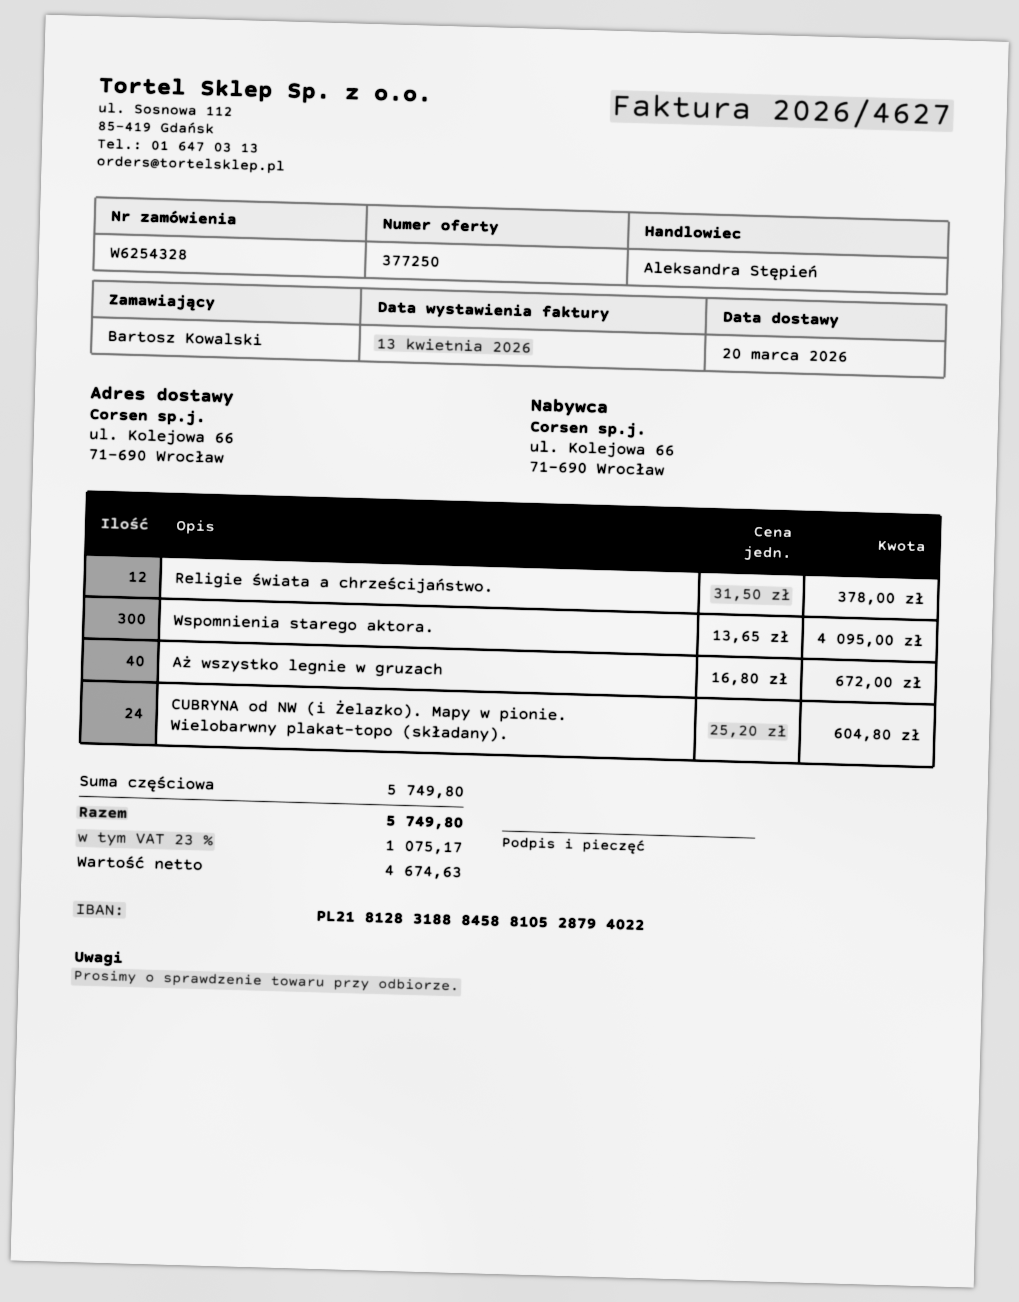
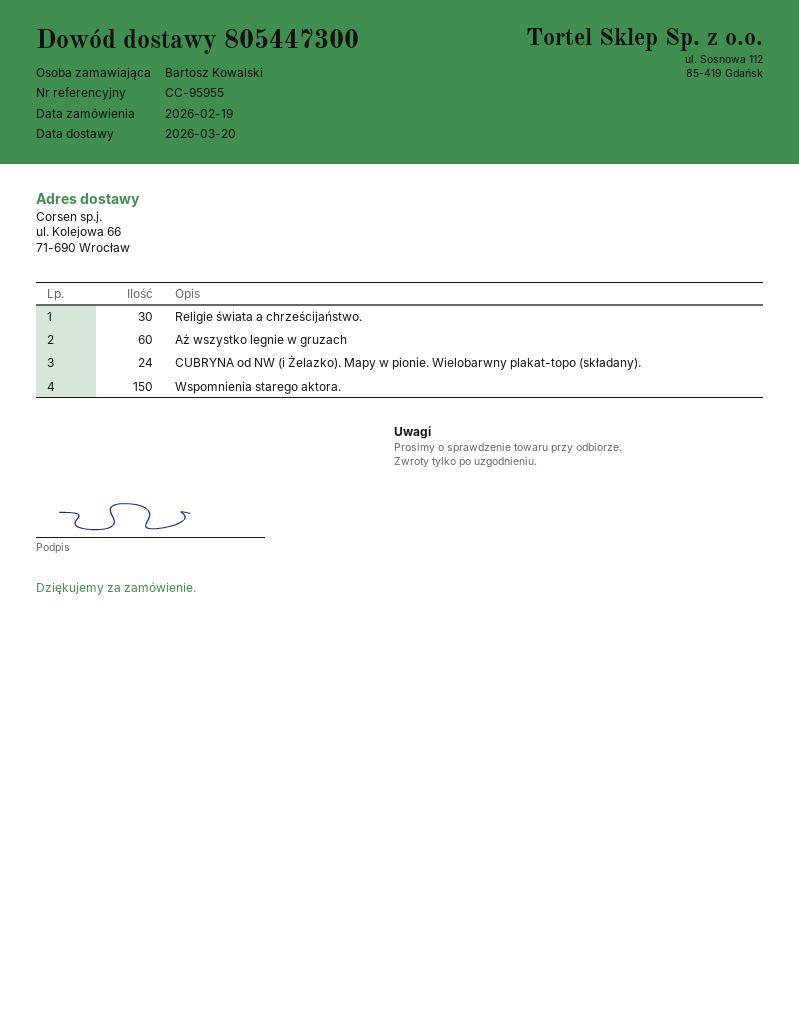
Religie świata a chrześcijaństwo.: 12 -> 30
Wspomnienia starego aktora.: 300 -> 150
Aż wszystko legnie w gruzach: 40 -> 60

